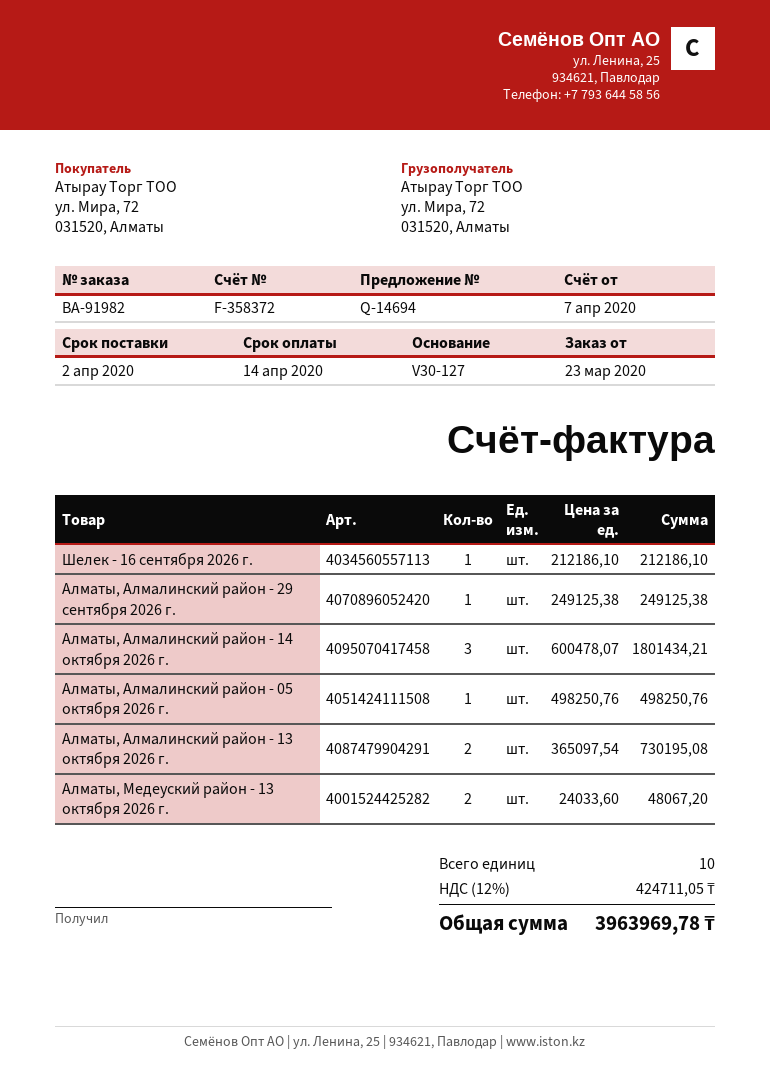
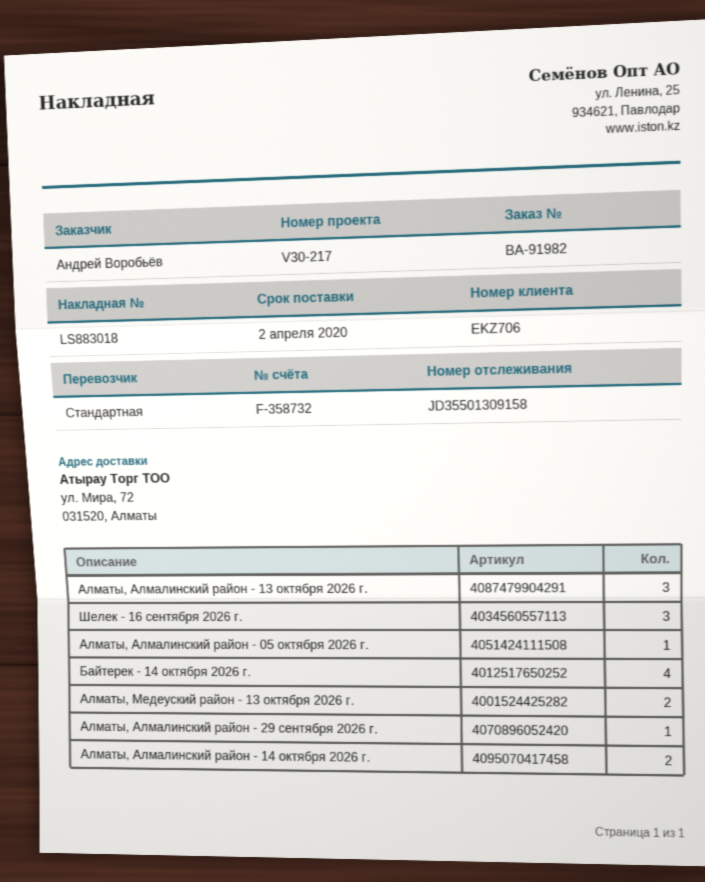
invoice number: F-358372 -> F-358732
reference: V30-127 -> V30-217
Шелек - 16 сентября 2026 г.: 1 -> 3
Алматы, Алмалинский район - 14 октября 2026 г.: 3 -> 2
Алматы, Алмалинский район - 13 октября 2026 г.: 2 -> 3
Байтерек - 14 октября 2026 г.: none -> 4

